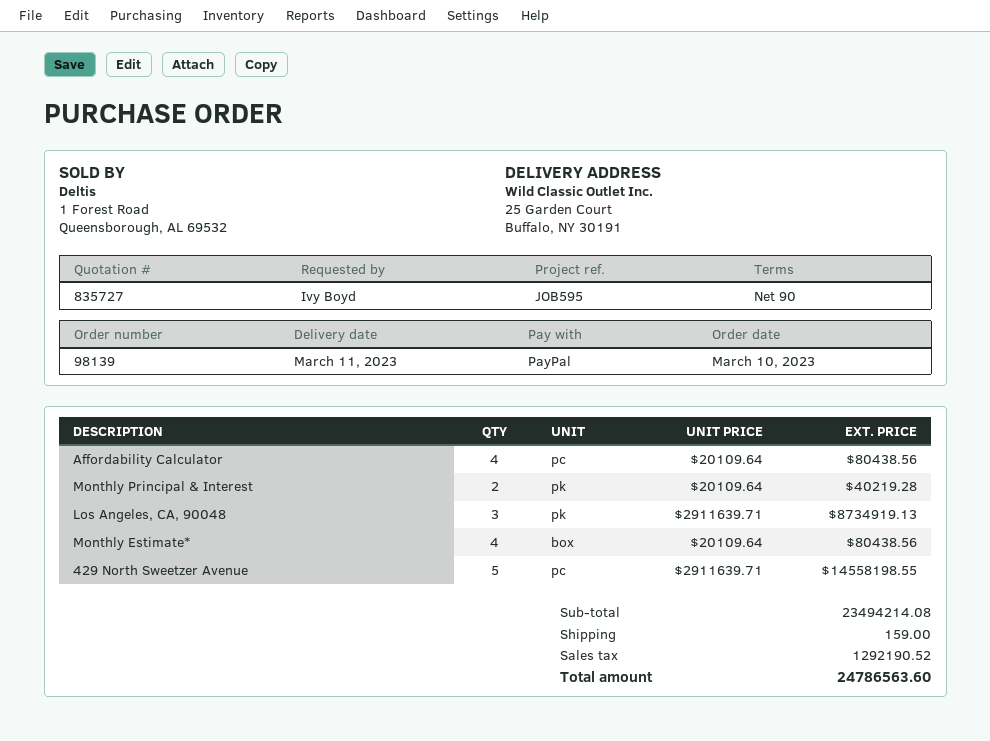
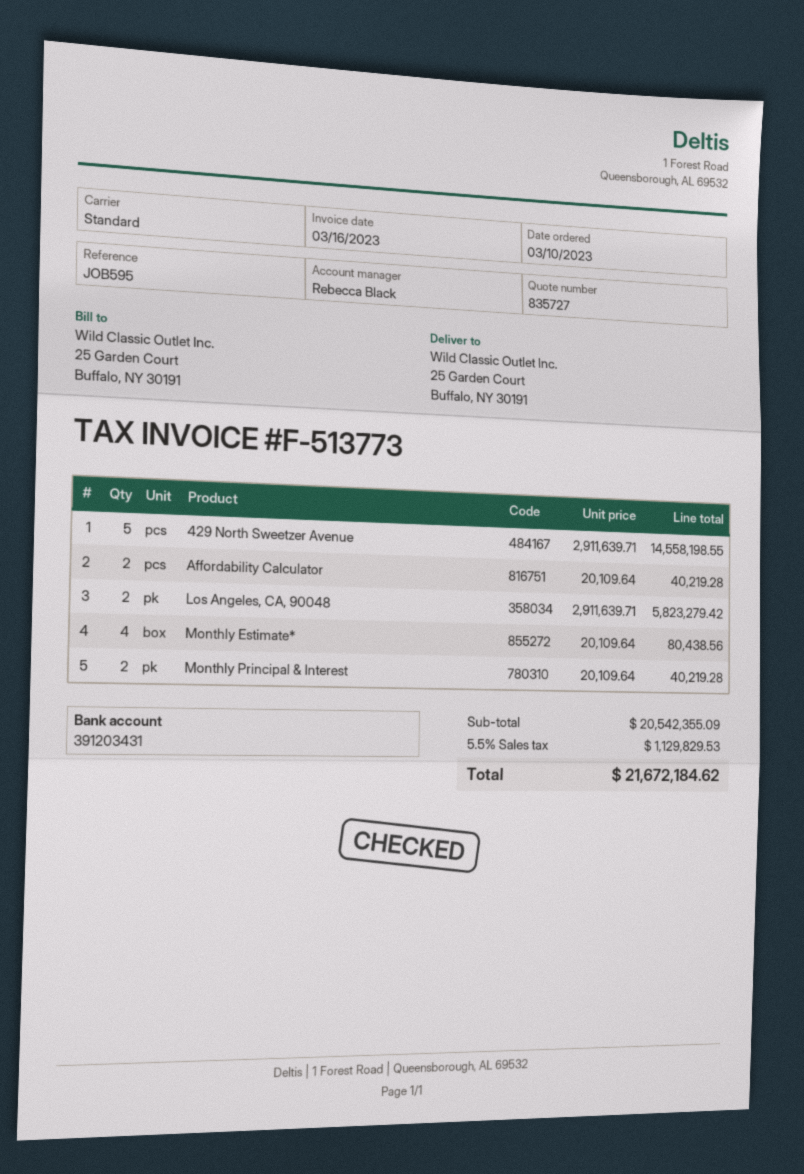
Affordability Calculator: 4 x 20109.64 = 80438.56 -> 2 x 20109.64 = 40219.28
Los Angeles, CA, 90048: 3 x 2911639.71 = 8734919.13 -> 2 x 2911639.71 = 5823279.42
subtotal: 23494214.08 -> 20542355.09
shipping: 159.00 -> none
tax: 1292190.52 -> 1129829.53
total: 24786563.60 -> 21672184.62

